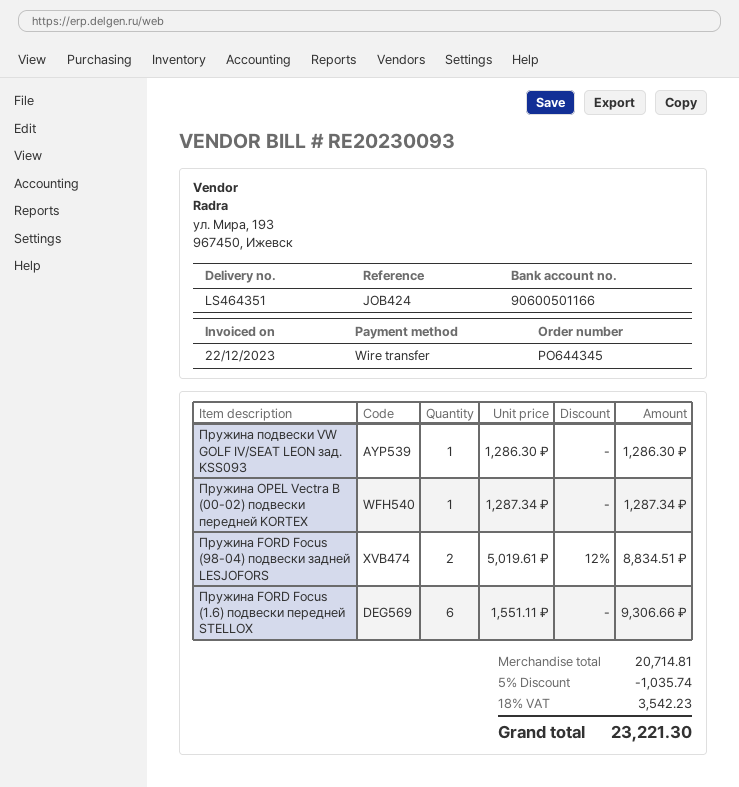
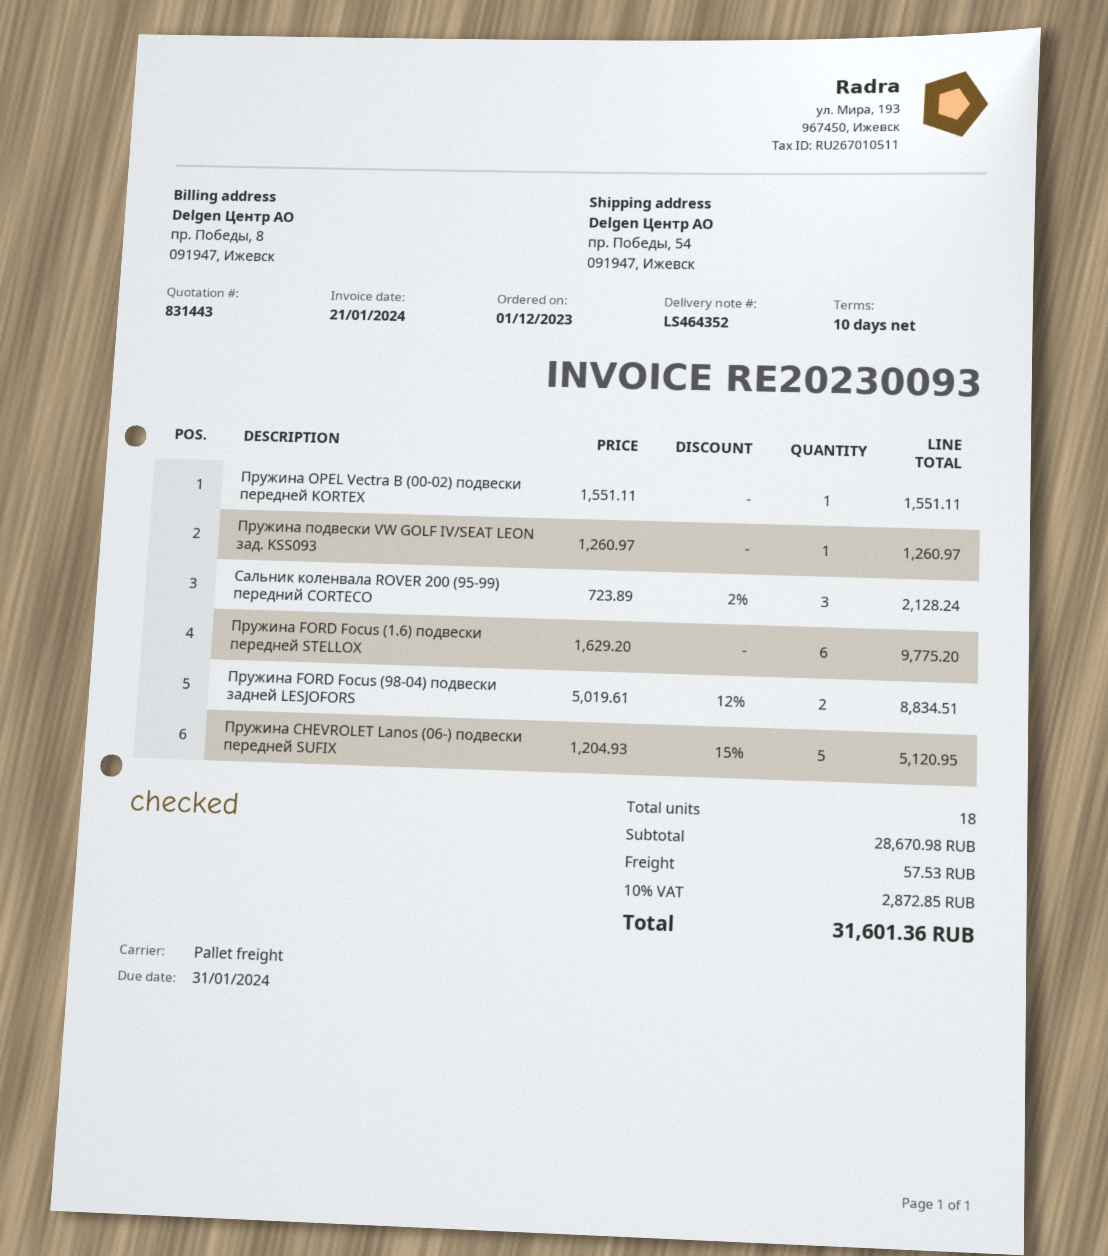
delivery note number: LS464351 -> LS464352
invoice date: 2023-12-22 -> 2024-01-21
Пружина подвески VW GOLF IV/SEAT LEON зад. KSS093: 1 x 1286.30 = 1286.30 -> 1 x 1260.97 = 1260.97
Пружина OPEL Vectra B (00-02) подвески передней KORTEX: 1 x 1287.34 = 1287.34 -> 1 x 1551.11 = 1551.11
Пружина FORD Focus (1.6) подвески передней STELLOX: 6 x 1551.11 = 9306.66 -> 6 x 1629.20 = 9775.20
Сальник коленвала ROVER 200 (95-99) передний CORTECO: none -> 3 x 723.89 - 2% = 2128.24
Пружина CHEVROLET Lanos (06-) подвески передней SUFIX: none -> 5 x 1204.93 - 15% = 5120.95
subtotal: 20714.81 -> 28670.98
discount: 5% = 1035.74 -> none
shipping: none -> 57.53
tax: 18% = 3542.23 -> 10% = 2872.85
total: 23221.30 -> 31601.36

